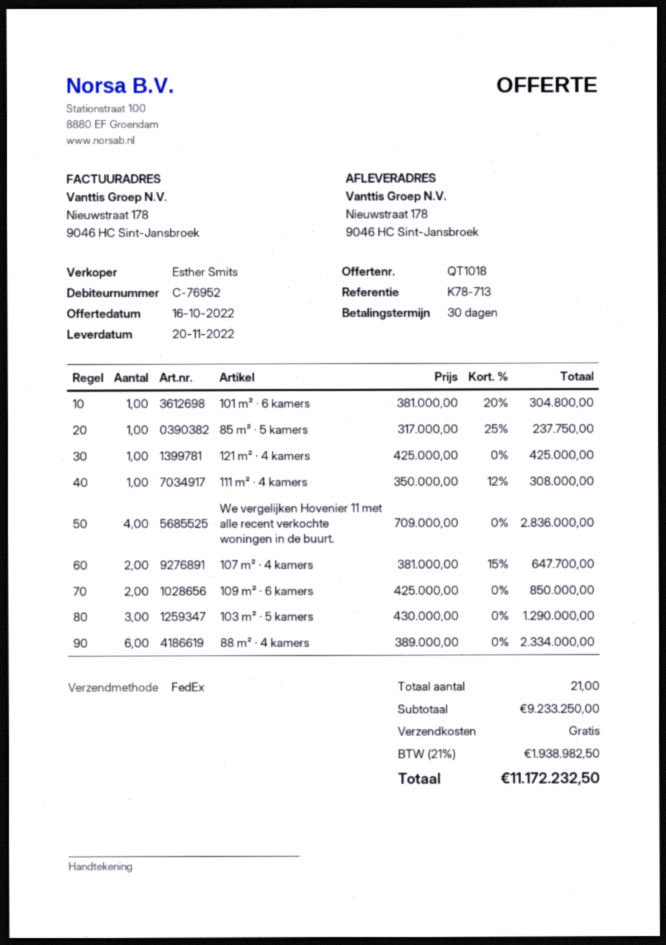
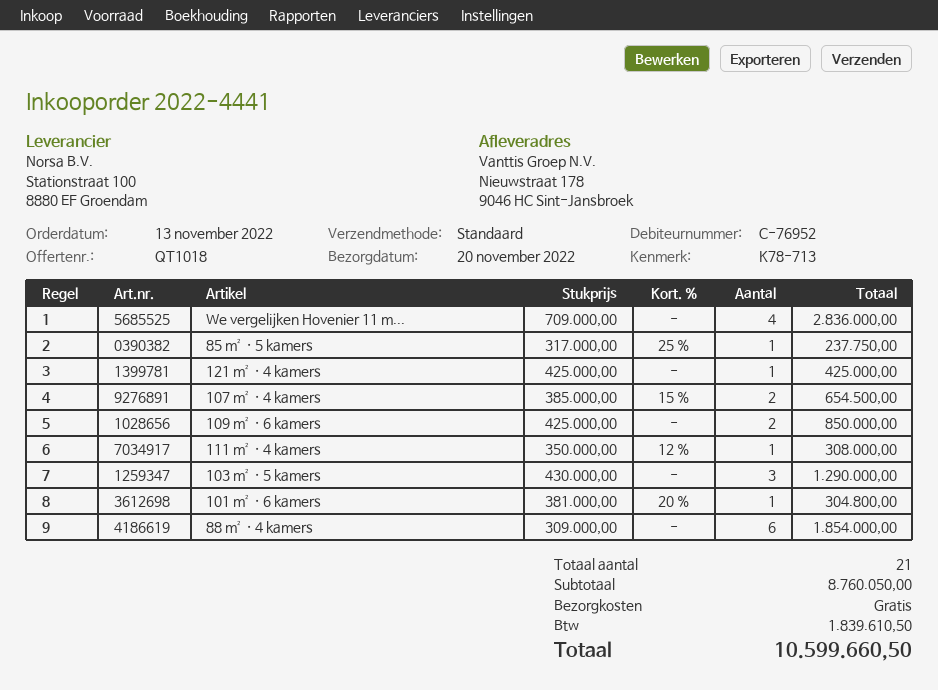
shipping method: FedEx -> standard
107 m² · 4 kamers: 2 x 381000.00 - 15% = 647700.00 -> 2 x 385000.00 - 15% = 654500.00
88 m² · 4 kamers: 6 x 389000.00 = 2334000.00 -> 6 x 309000.00 = 1854000.00
subtotal: 9233250.00 -> 8760050.00
tax: 1938982.50 -> 1839610.50
total: 11172232.50 -> 10599660.50

